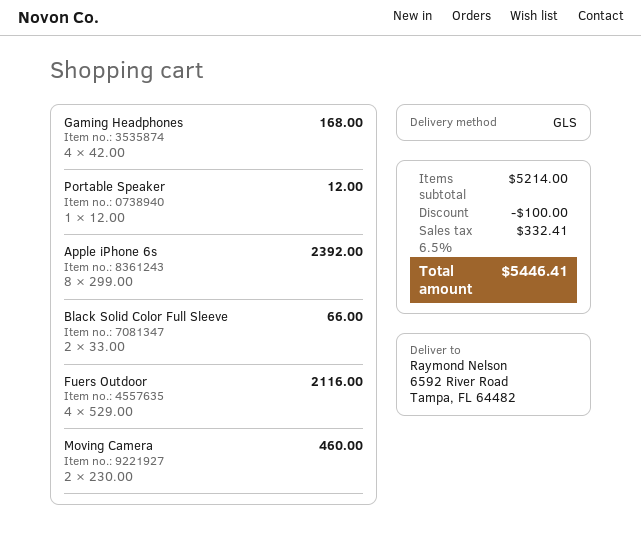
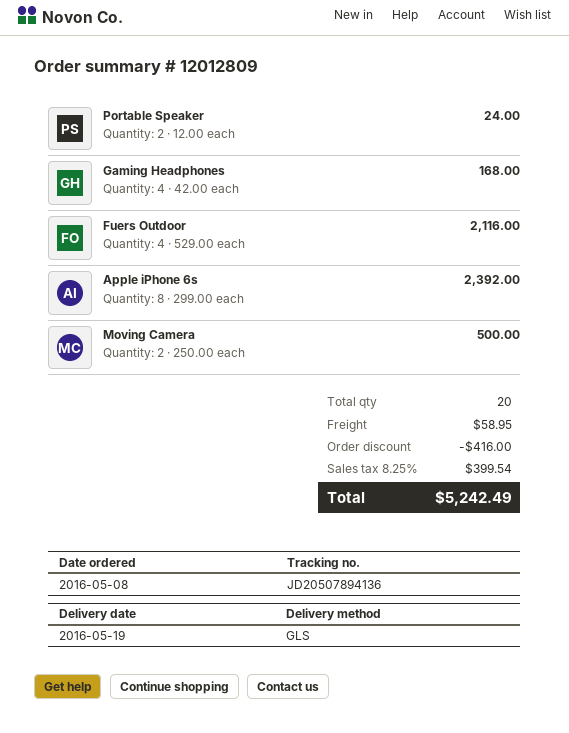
Portable Speaker: 1 x 12.00 = 12.00 -> 2 x 12.00 = 24.00
Black Solid Color Full Sleeve: 2 x 33.00 = 66.00 -> none
Moving Camera: 2 x 230.00 = 460.00 -> 2 x 250.00 = 500.00
discount: 100.00 -> 416.00
shipping: none -> 58.95
tax: 6.5% = 332.41 -> 8.25% = 399.54
total: 5446.41 -> 5242.49

